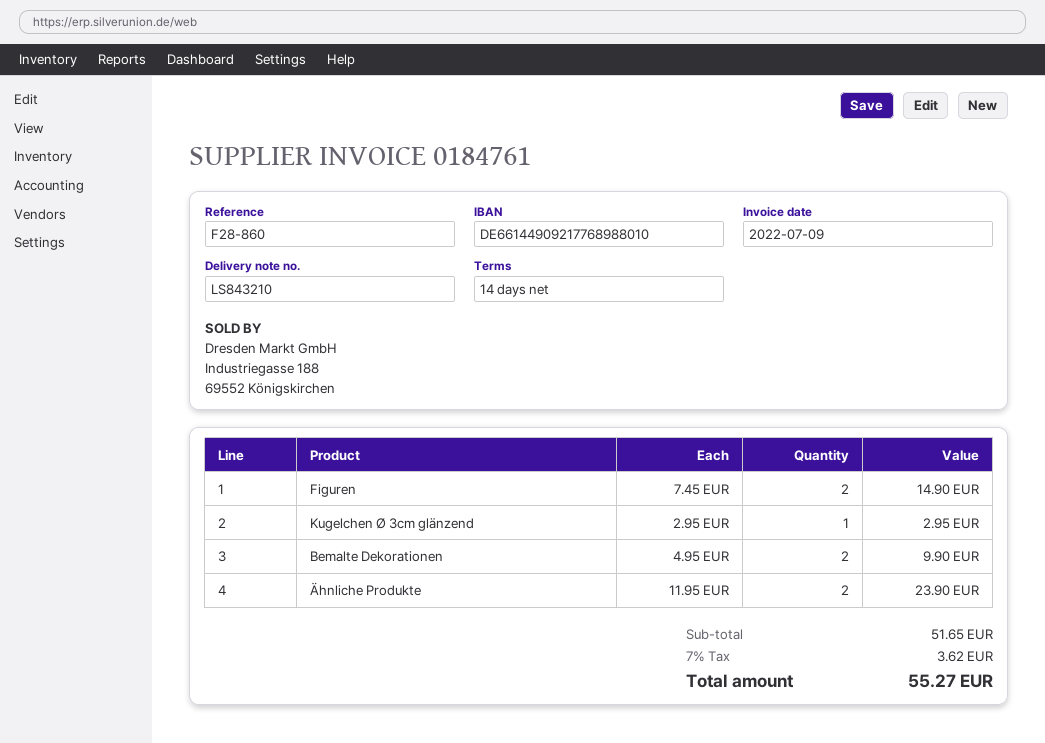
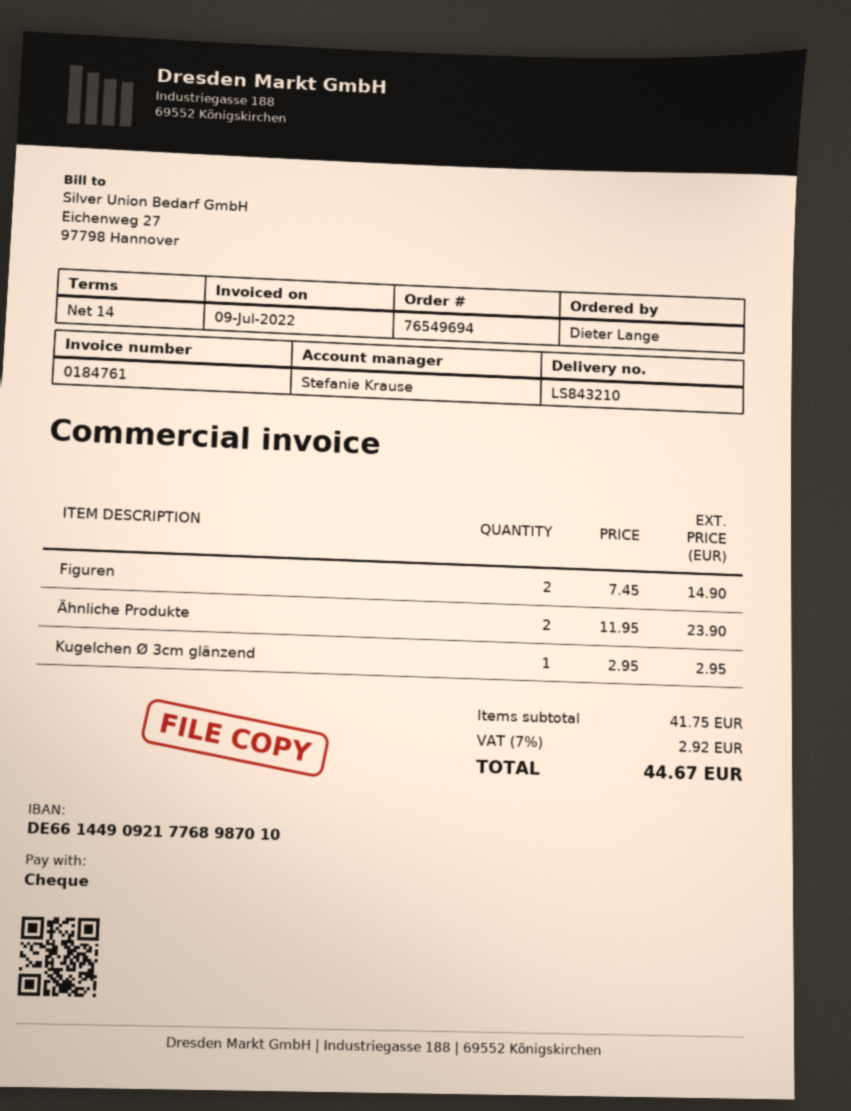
bank account: DE66144909217768988010 -> DE66144909217768987010
Bemalte Dekorationen: 2 x 4.95 = 9.90 -> none
subtotal: 51.65 -> 41.75
tax: 7% = 3.62 -> 7% = 2.92
total: 55.27 -> 44.67

